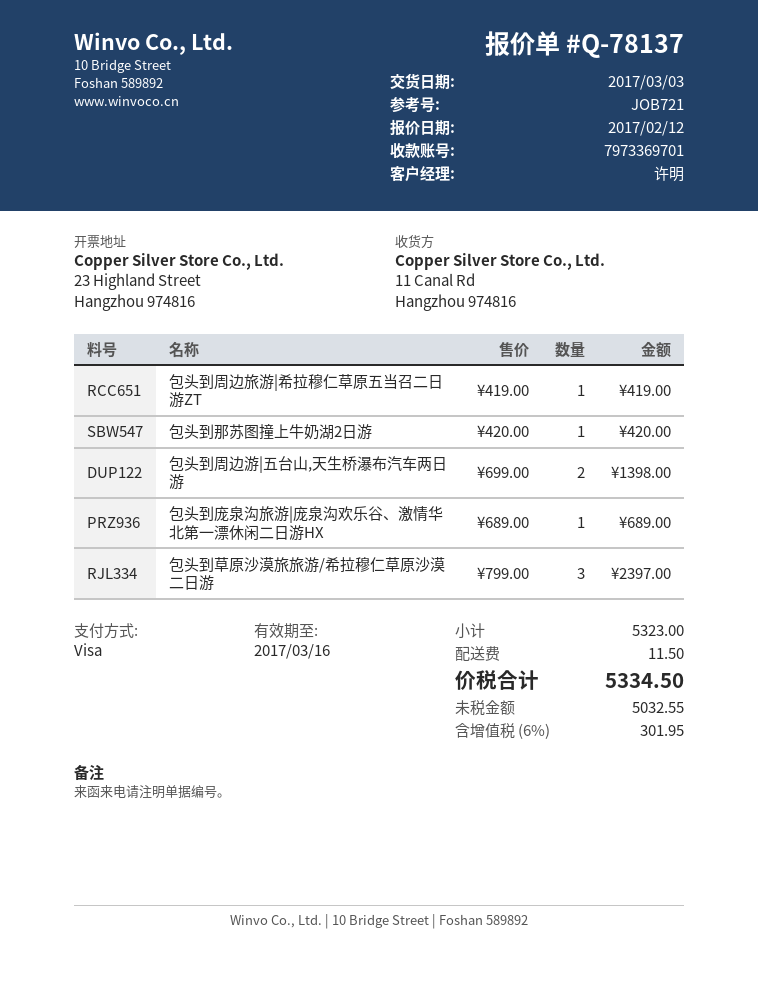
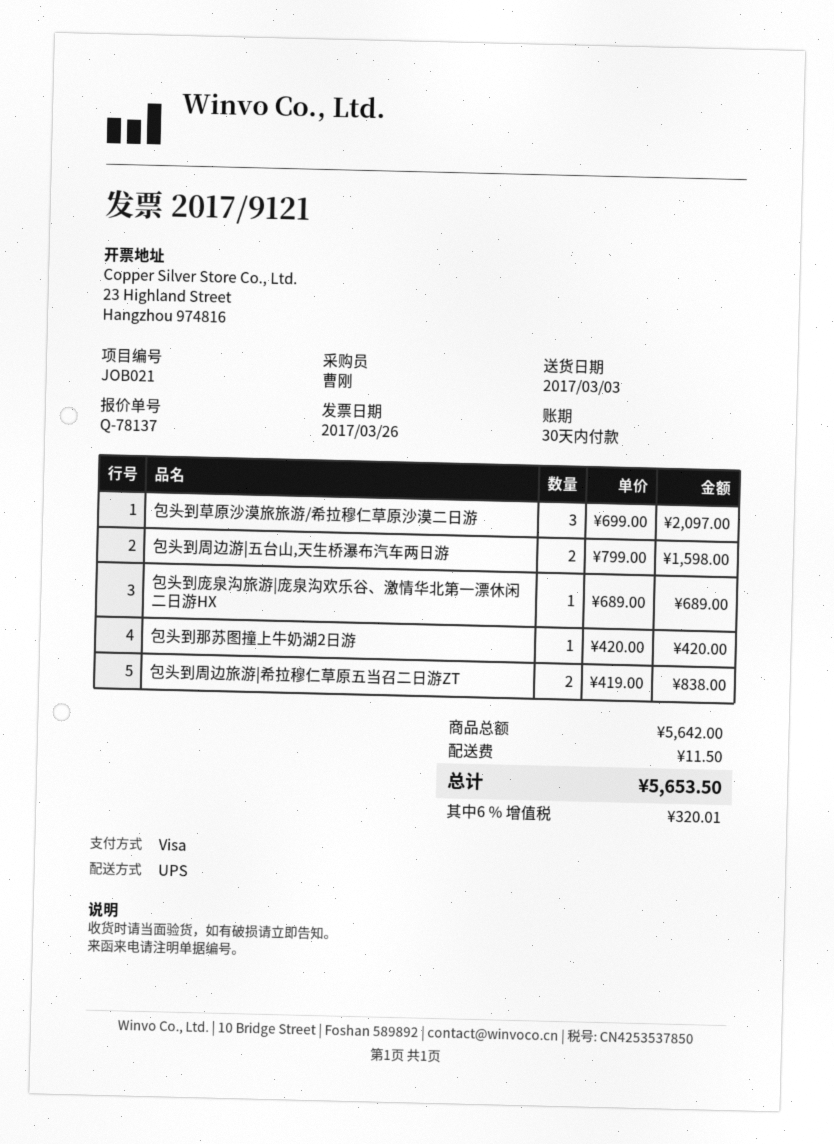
reference: JOB721 -> JOB021
包头到周边旅游|希拉穆仁草原五当召二日游ZT: 1 x 419.00 = 419.00 -> 2 x 419.00 = 838.00
包头到周边游|五台山,天生桥瀑布汽车两日游: 2 x 699.00 = 1398.00 -> 2 x 799.00 = 1598.00
包头到草原沙漠旅旅游/希拉穆仁草原沙漠二日游: 3 x 799.00 = 2397.00 -> 3 x 699.00 = 2097.00
subtotal: 5323.00 -> 5642.00
tax: 6% = 301.95 -> 6% = 320.01
total: 5334.50 -> 5653.50

